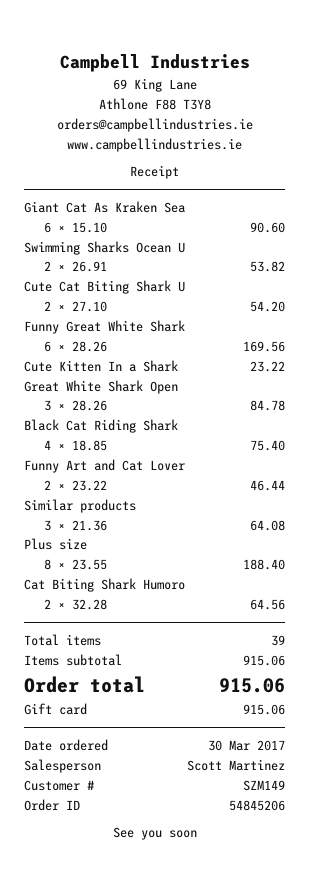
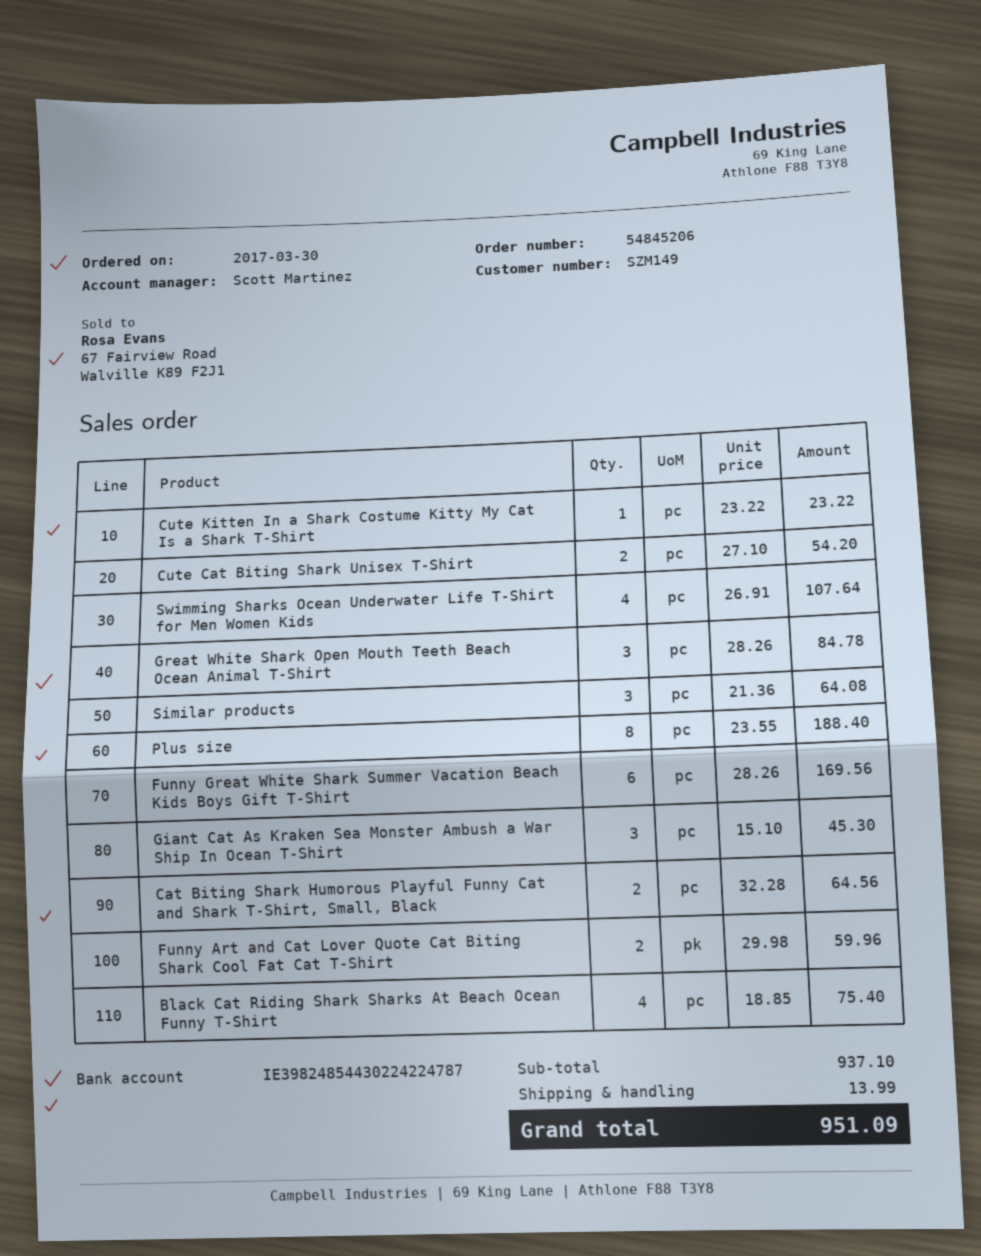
Giant Cat As Kraken Sea: 6 x 15.10 = 90.60 -> 3 x 15.10 = 45.30
Swimming Sharks Ocean U: 2 x 26.91 = 53.82 -> 4 x 26.91 = 107.64
Funny Art and Cat Lover: 2 x 23.22 = 46.44 -> 2 x 29.98 = 59.96
subtotal: 915.06 -> 937.10
shipping: none -> 13.99
total: 915.06 -> 951.09

